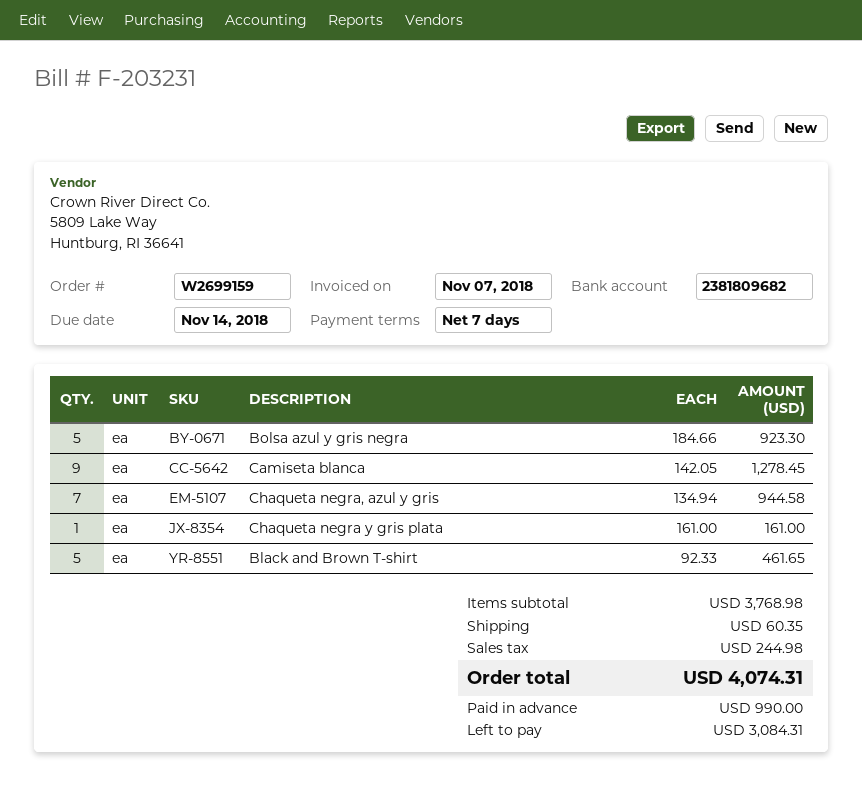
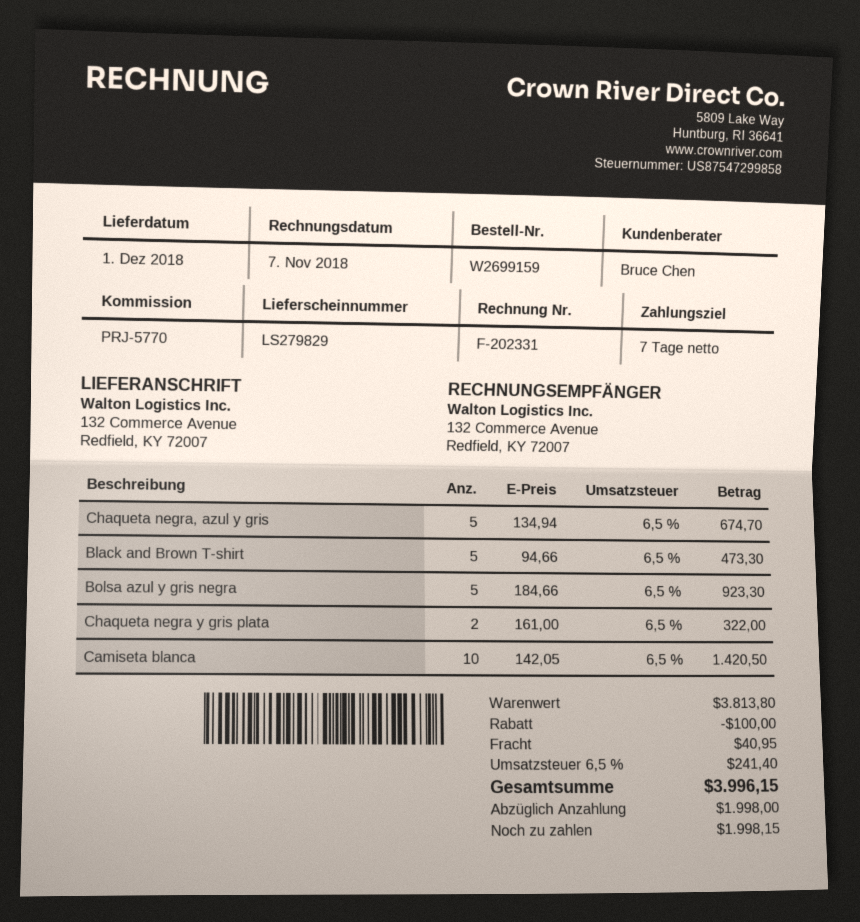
invoice number: F-203231 -> F-202331
Camiseta blanca: 9 x 142.05 = 1278.45 -> 10 x 142.05 = 1420.50
Chaqueta negra, azul y gris: 7 x 134.94 = 944.58 -> 5 x 134.94 = 674.70
Chaqueta negra y gris plata: 1 x 161.00 = 161.00 -> 2 x 161.00 = 322.00
Black and Brown T-shirt: 5 x 92.33 = 461.65 -> 5 x 94.66 = 473.30
subtotal: 3768.98 -> 3813.80
discount: none -> 100.00
shipping: 60.35 -> 40.95
tax: 244.98 -> 241.40
total: 4074.31 -> 3996.15
deposit: 990.00 -> 1998.00
balance: 3084.31 -> 1998.15

